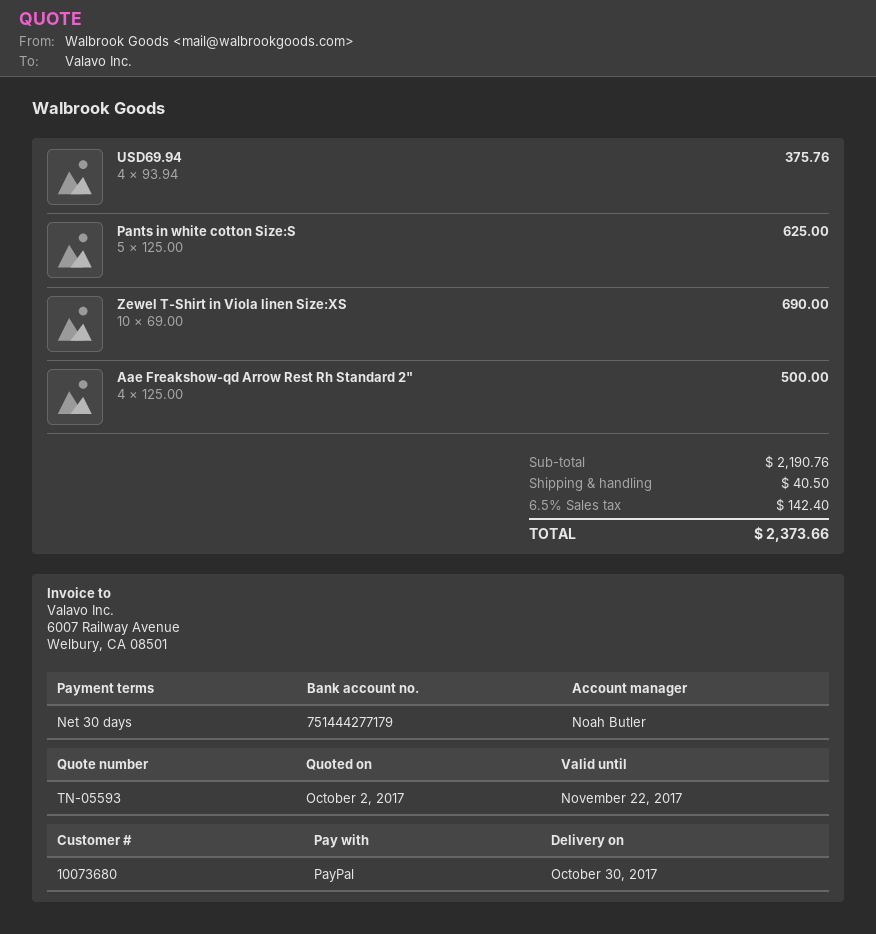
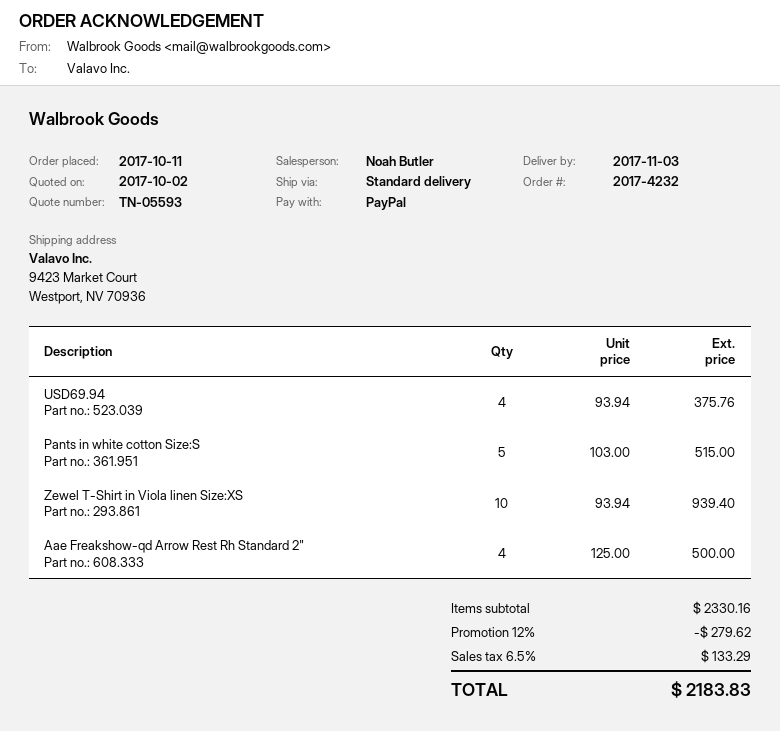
delivery date: 2017-10-30 -> 2017-11-03
Pants in white cotton Size:S: 5 x 125.00 = 625.00 -> 5 x 103.00 = 515.00
Zewel T-Shirt in Viola linen Size:XS: 10 x 69.00 = 690.00 -> 10 x 93.94 = 939.40
subtotal: 2190.76 -> 2330.16
discount: none -> 12% = 279.62
shipping: 40.50 -> none
tax: 6.5% = 142.40 -> 6.5% = 133.29
total: 2373.66 -> 2183.83

